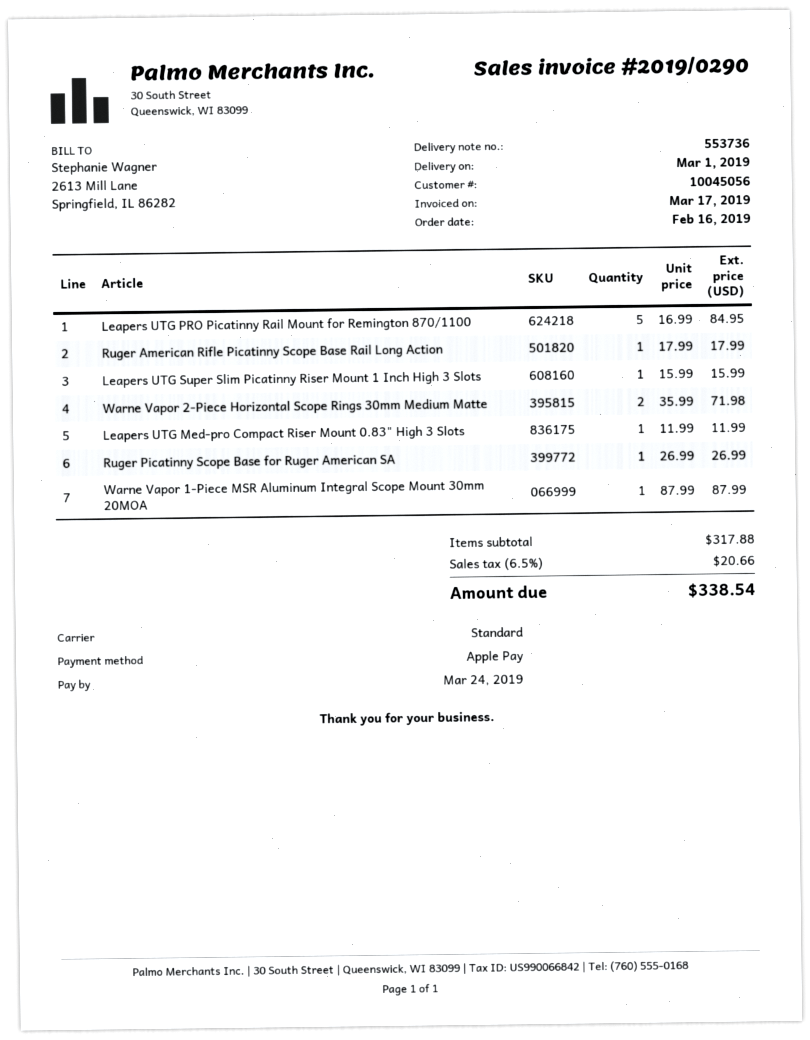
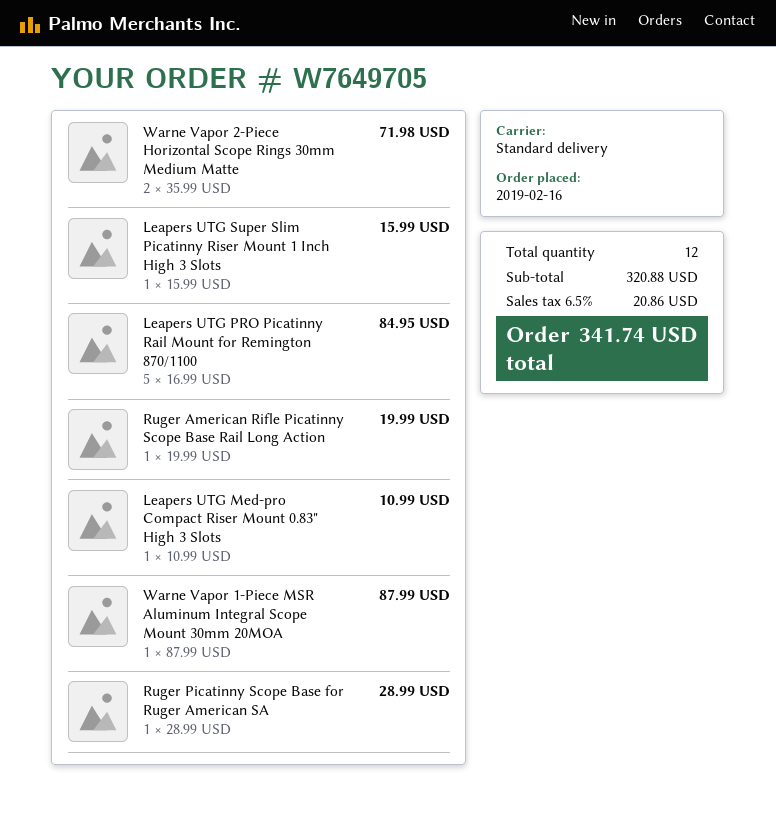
Ruger American Rifle Picatinny Scope Base Rail Long Action: 1 x 17.99 = 17.99 -> 1 x 19.99 = 19.99
Leapers UTG Med-pro Compact Riser Mount 0.83" High 3 Slots: 1 x 11.99 = 11.99 -> 1 x 10.99 = 10.99
Ruger Picatinny Scope Base for Ruger American SA: 1 x 26.99 = 26.99 -> 1 x 28.99 = 28.99
subtotal: 317.88 -> 320.88
tax: 6.5% = 20.66 -> 6.5% = 20.86
total: 338.54 -> 341.74

